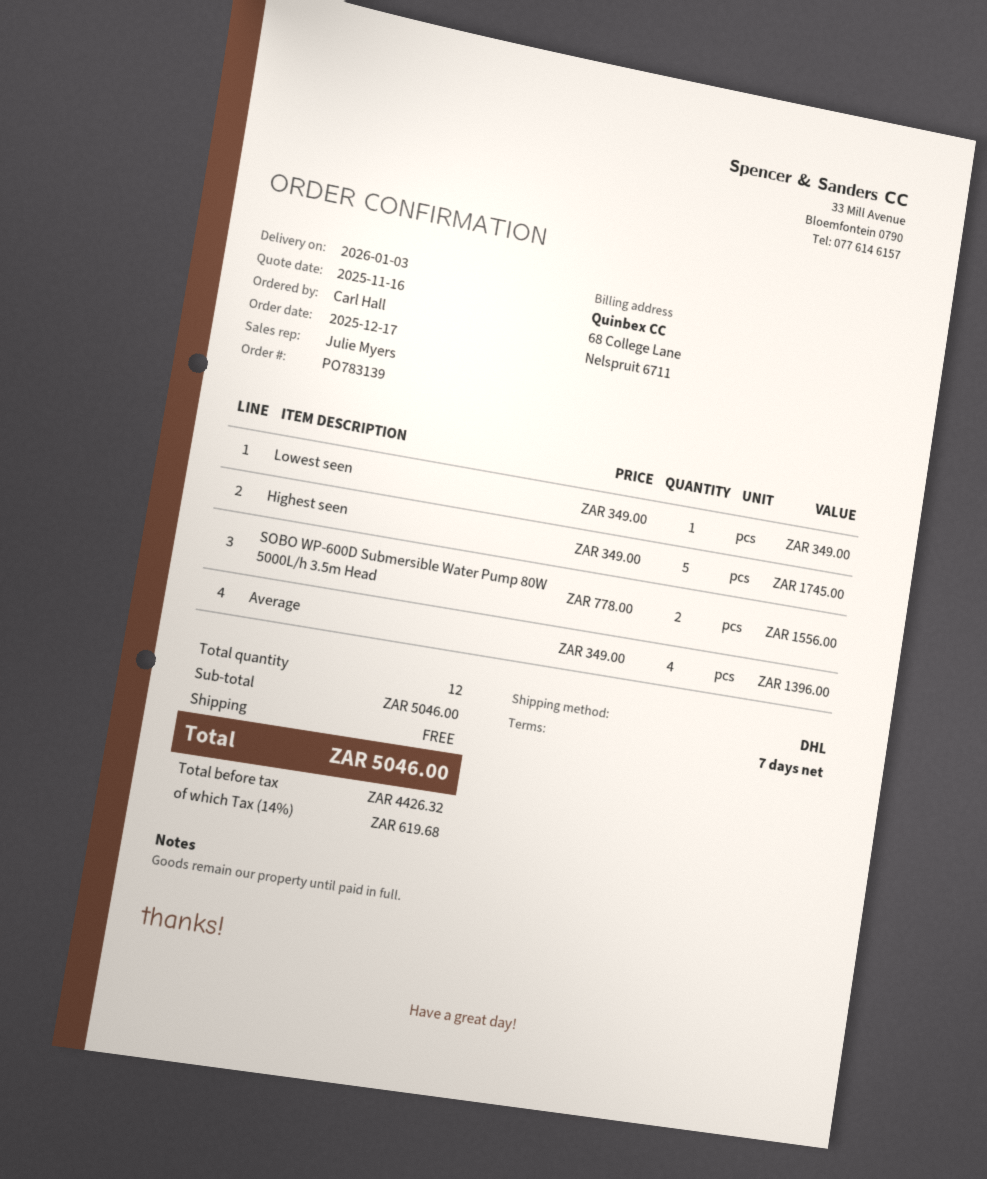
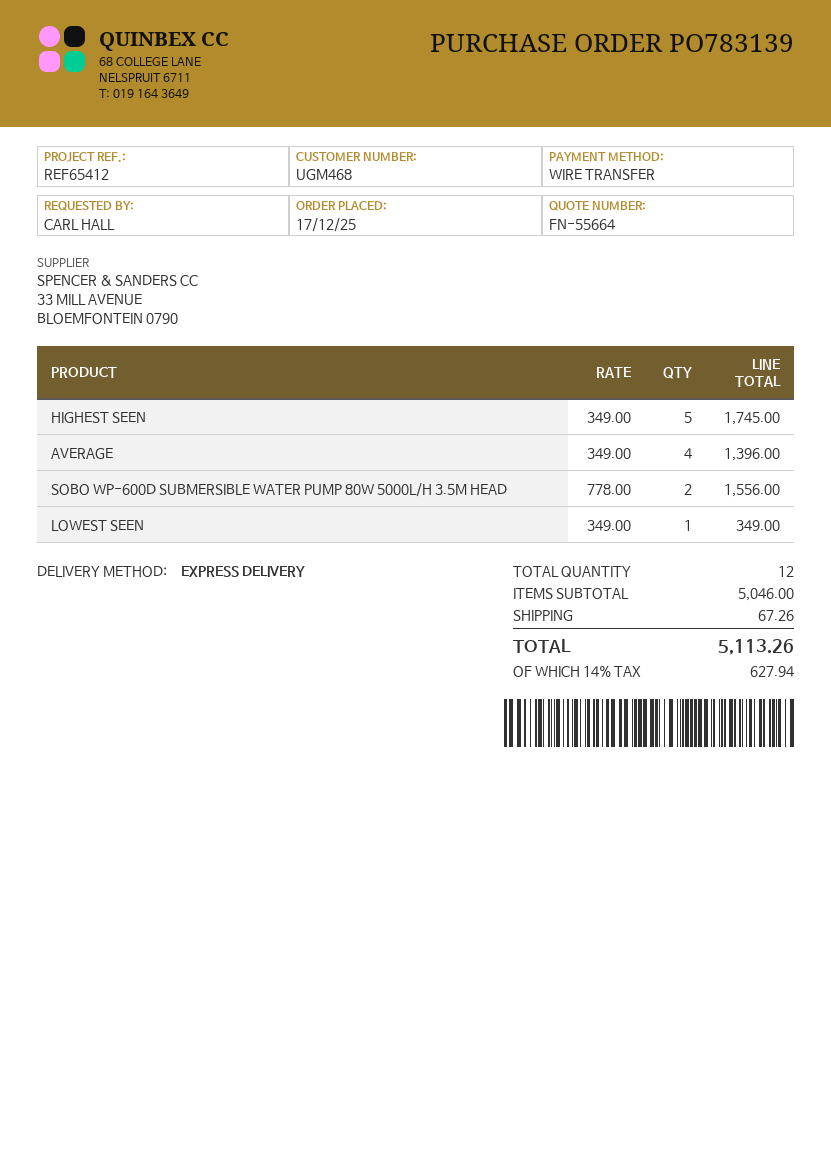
shipping method: DHL -> express
shipping: 0.00 -> 67.26
tax: 14% = 619.68 -> 14% = 627.94
total: 5046.00 -> 5113.26

